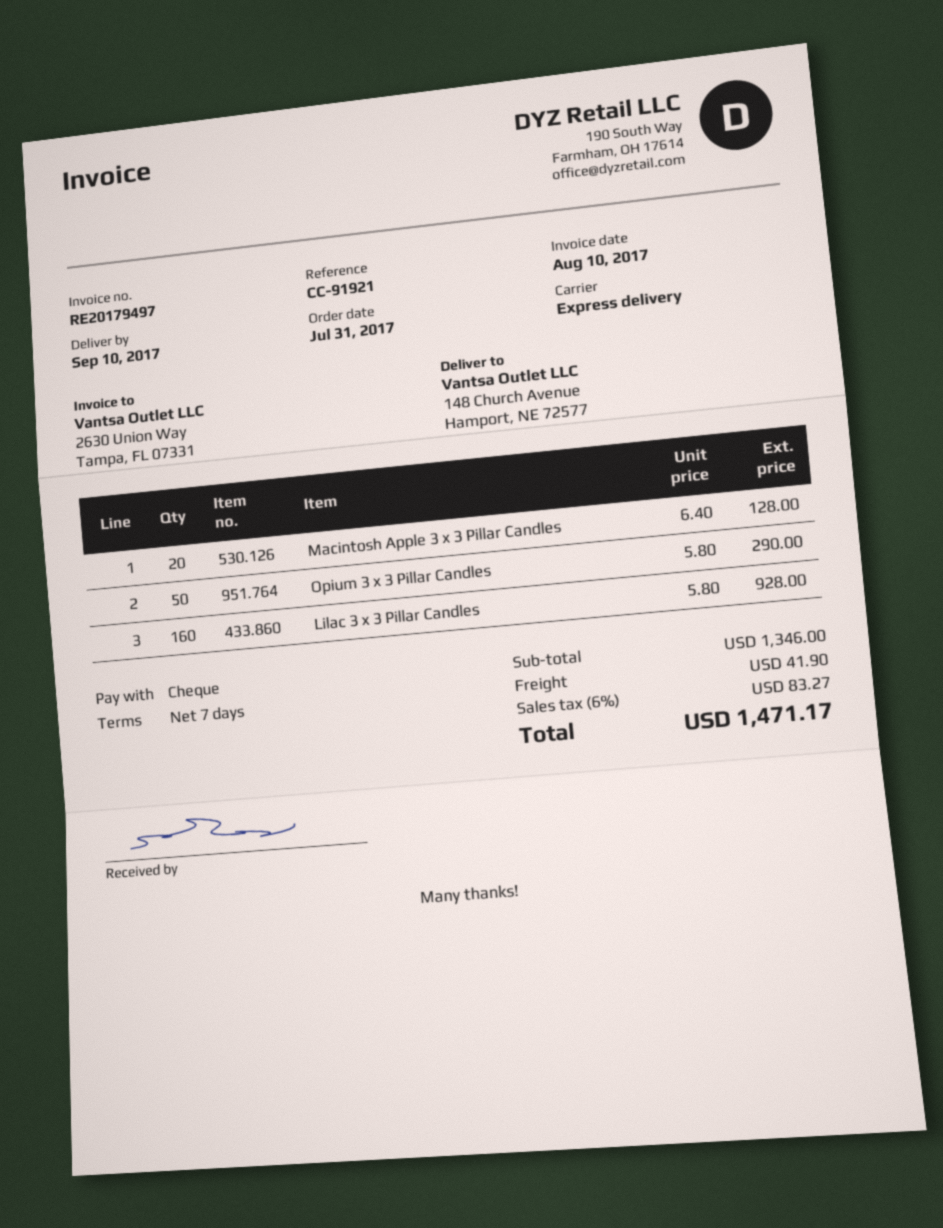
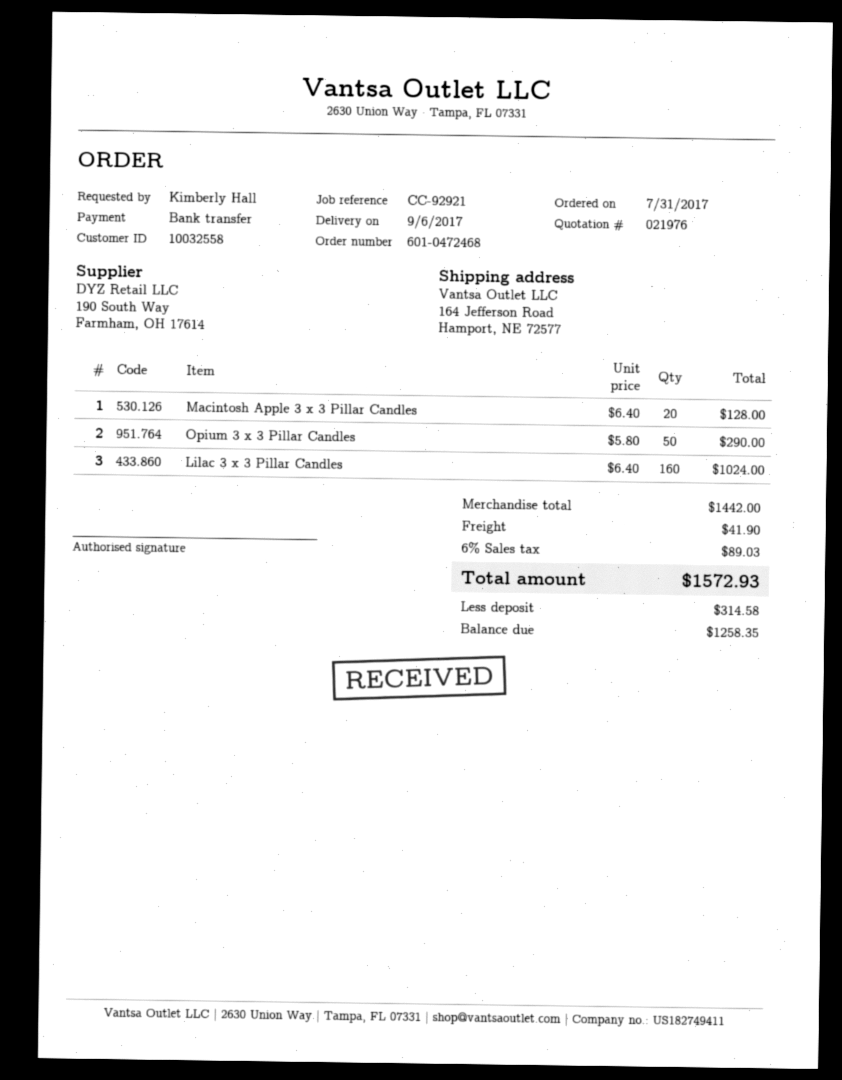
delivery date: 2017-09-10 -> 2017-09-06
reference: CC-91921 -> CC-92921
payment method: cheque -> bank transfer
ship to: 148 Church Avenue, Hamport, NE 72577 -> 164 Jefferson Road, Hamport, NE 72577
Lilac 3 x 3 Pillar Candles: 160 x 5.80 = 928.00 -> 160 x 6.40 = 1024.00
subtotal: 1346.00 -> 1442.00
tax: 6% = 83.27 -> 6% = 89.03
total: 1471.17 -> 1572.93

